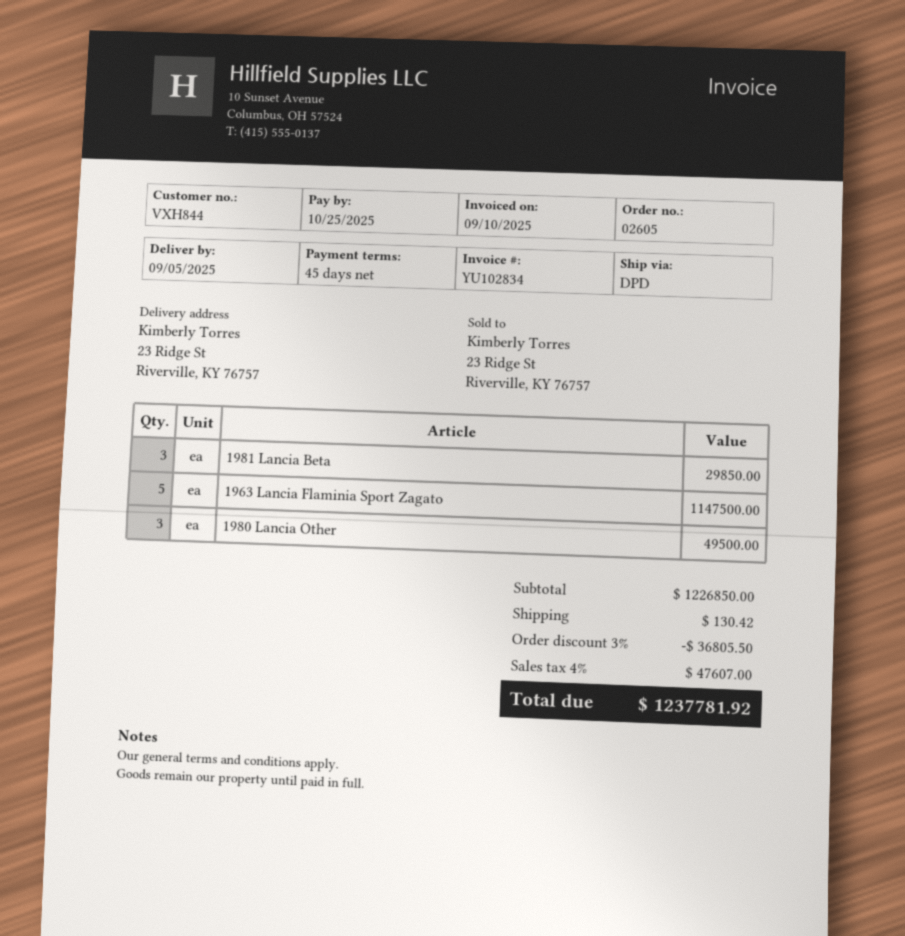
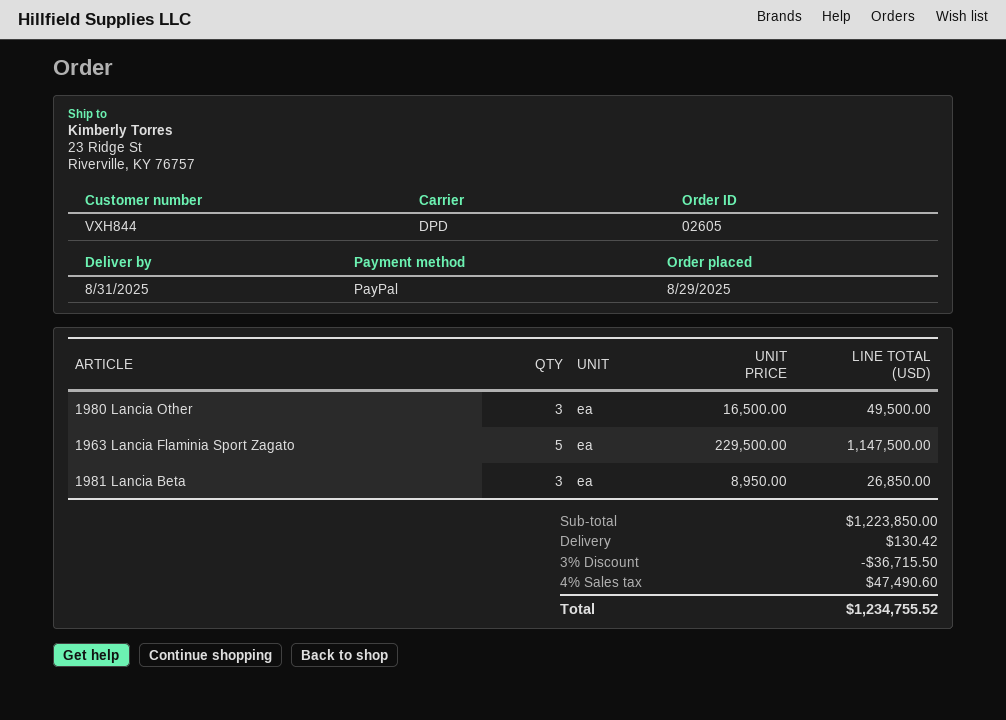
delivery date: 2025-09-05 -> 2025-08-31
1981 Lancia Beta: 3 for 29850.00 -> 3 for 26850.00
subtotal: 1226850.00 -> 1223850.00
discount: 3% = 36805.50 -> 3% = 36715.50
tax: 4% = 47607.00 -> 4% = 47490.60
total: 1237781.92 -> 1234755.52

